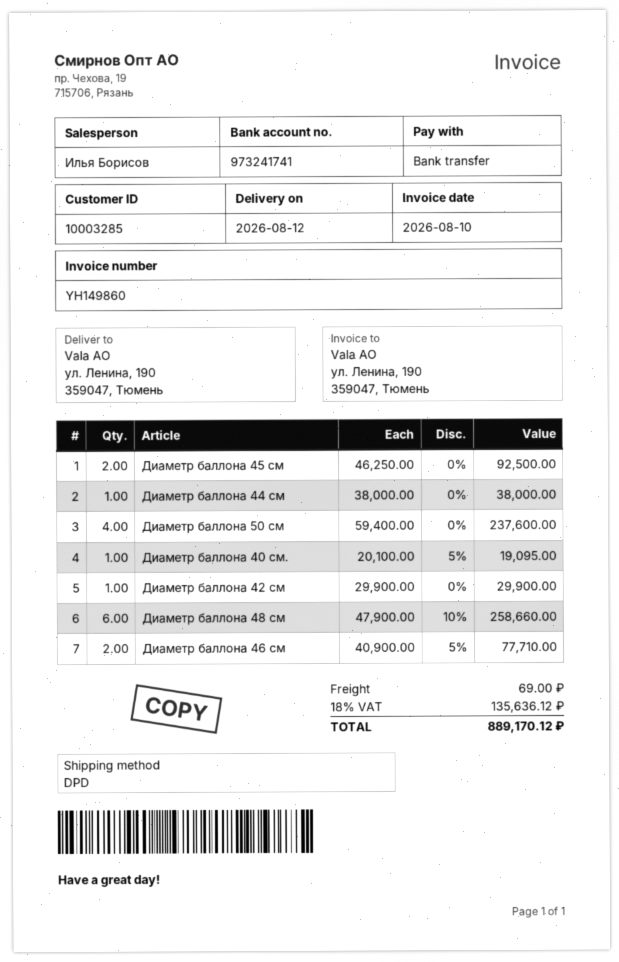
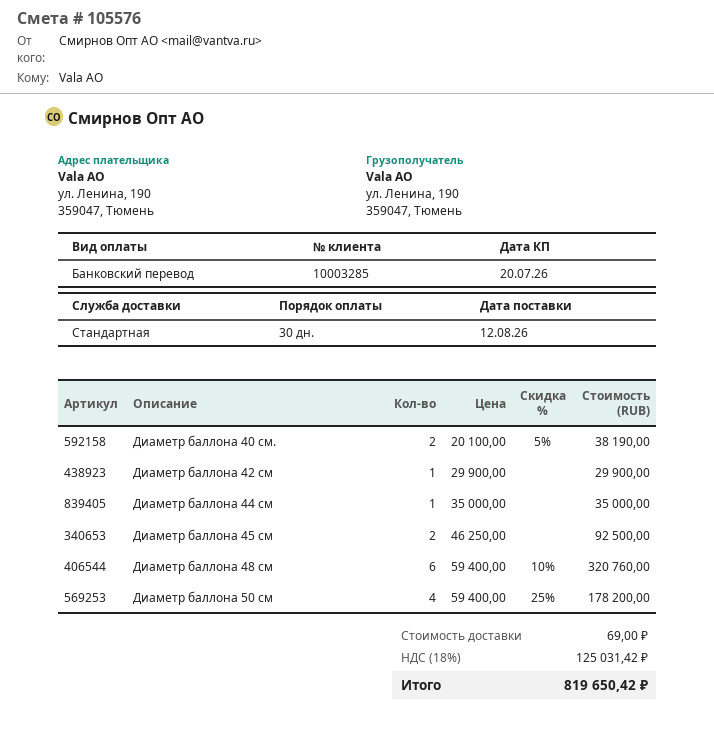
shipping method: DPD -> standard
Диаметр баллона 44 см: 1 x 38000.00 = 38000.00 -> 1 x 35000.00 = 35000.00
Диаметр баллона 50 см: 4 x 59400.00 = 237600.00 -> 4 x 59400.00 - 25% = 178200.00
Диаметр баллона 40 см.: 1 x 20100.00 - 5% = 19095.00 -> 2 x 20100.00 - 5% = 38190.00
Диаметр баллона 48 см: 6 x 47900.00 - 10% = 258660.00 -> 6 x 59400.00 - 10% = 320760.00
Диаметр баллона 46 см: 2 x 40900.00 - 5% = 77710.00 -> none
tax: 18% = 135636.12 -> 18% = 125031.42
total: 889170.12 -> 819650.42

